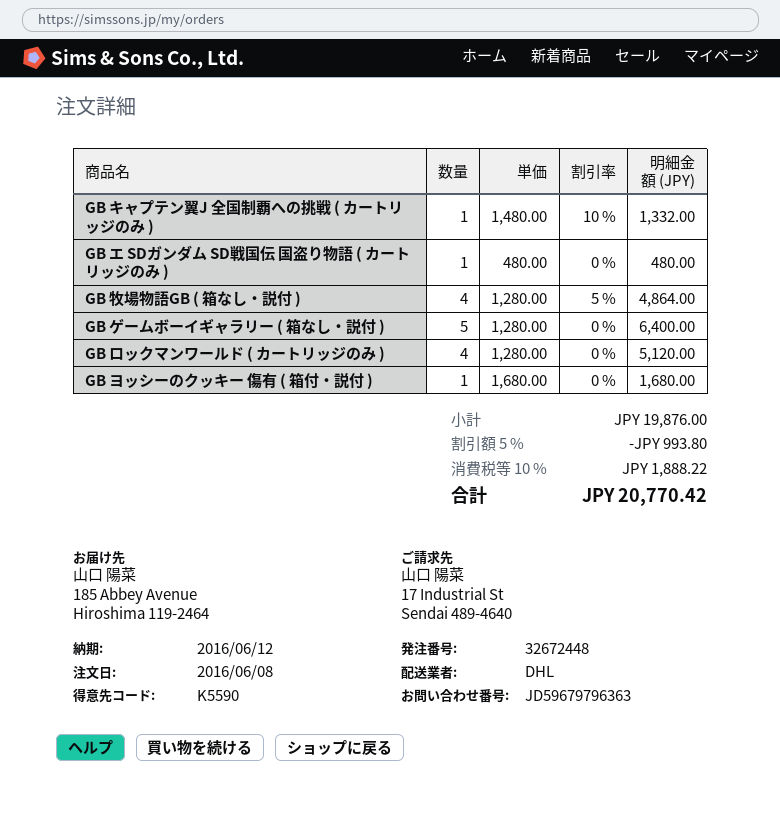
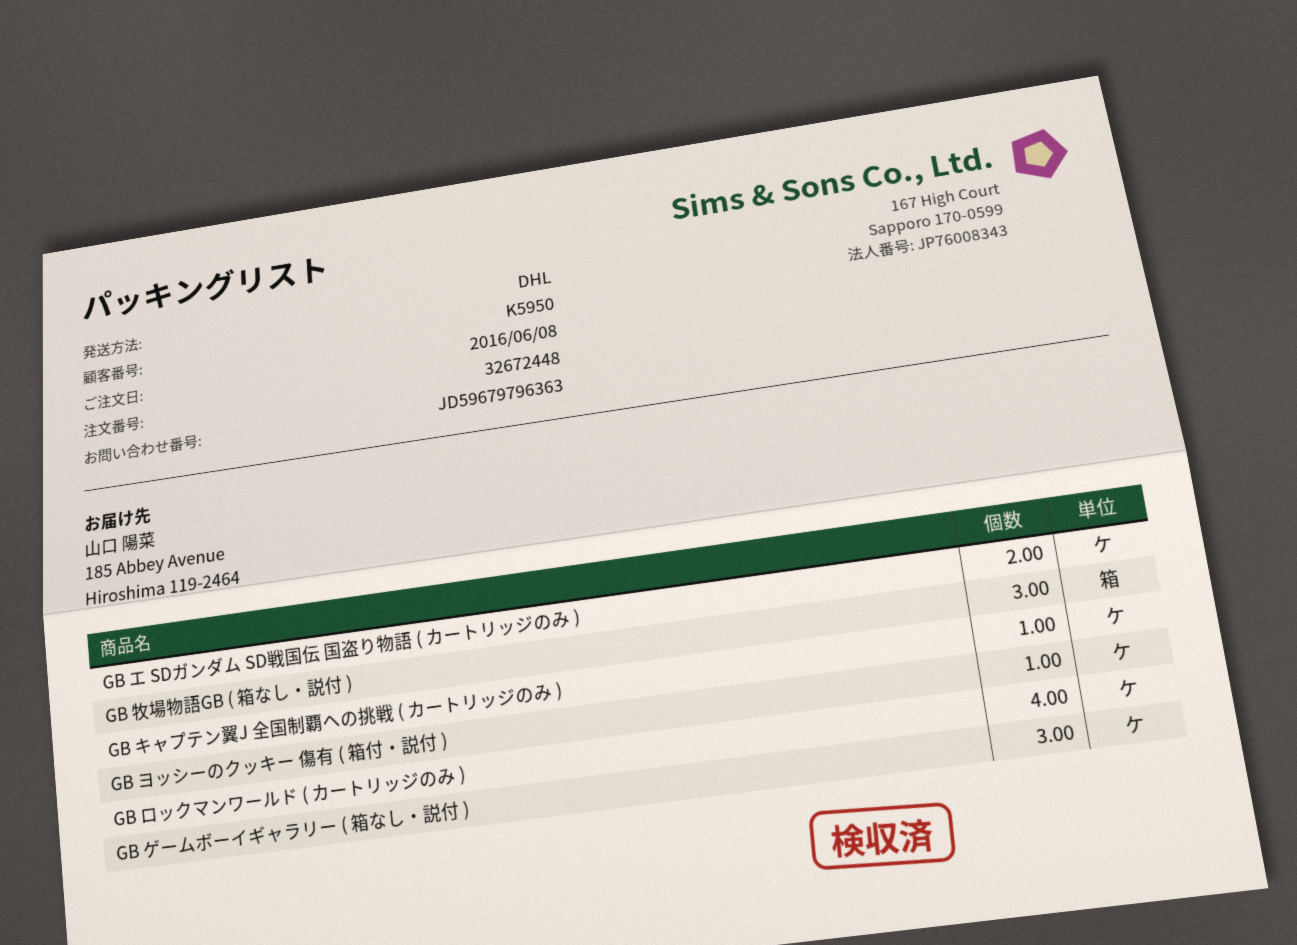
customer number: K5590 -> K5950
GB エ SDガンダム SD戦国伝 国盗り物語 ( カートリッジのみ ): 1 -> 2
GB 牧場物語GB ( 箱なし・説付 ): 4 -> 3
GB ゲームボーイギャラリー ( 箱なし・説付 ): 5 -> 3

